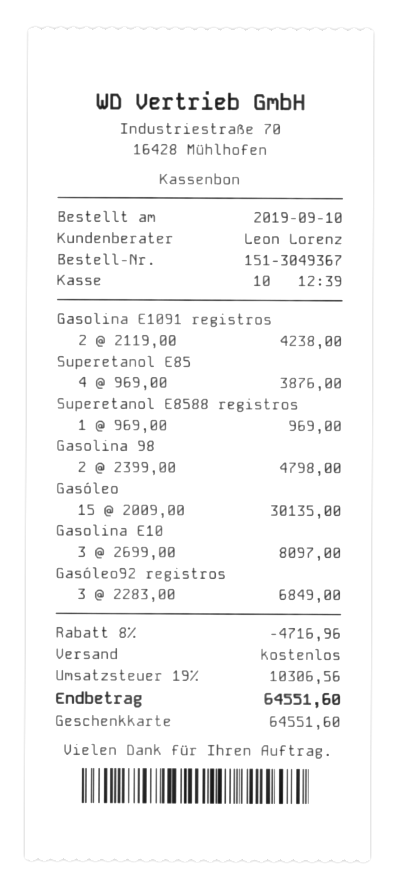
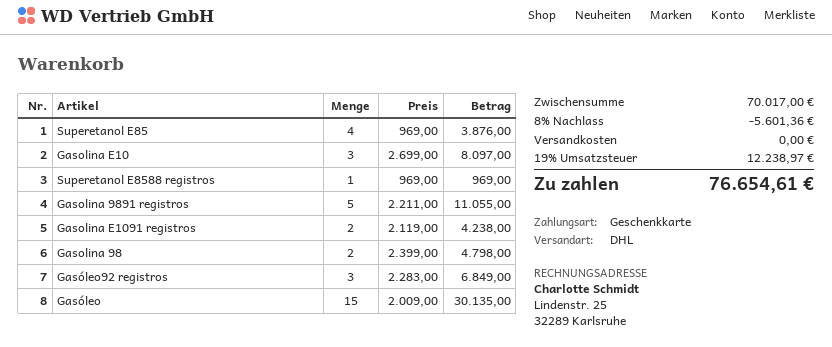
Gasolina 9891 registros: none -> 5 x 2211.00 = 11055.00
discount: 8% = 4716.96 -> 8% = 5601.36
tax: 19% = 10306.56 -> 19% = 12238.97
total: 64551.60 -> 76654.61

